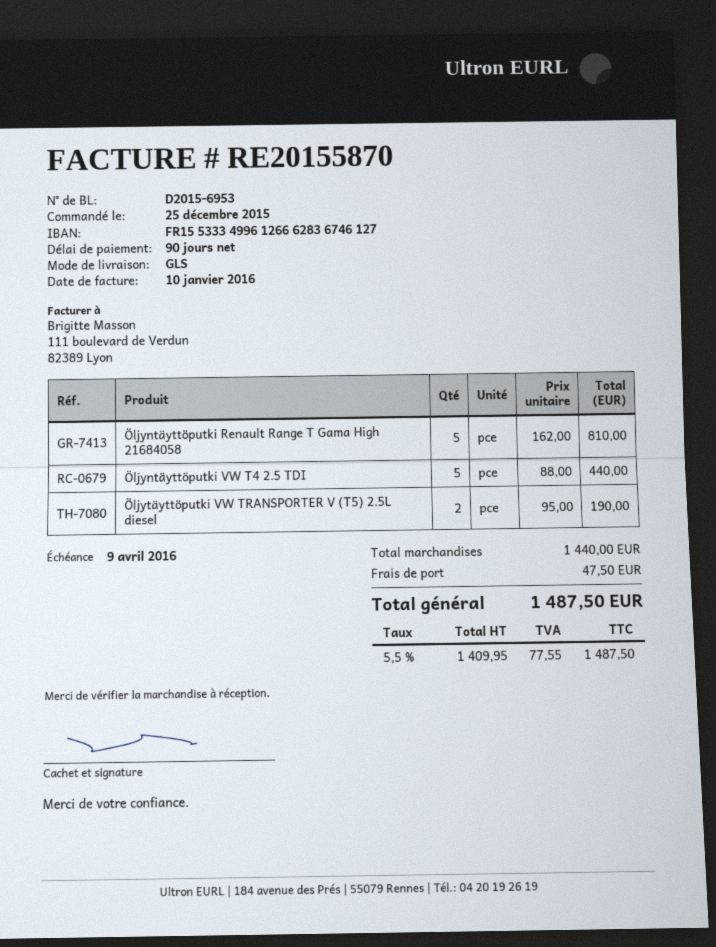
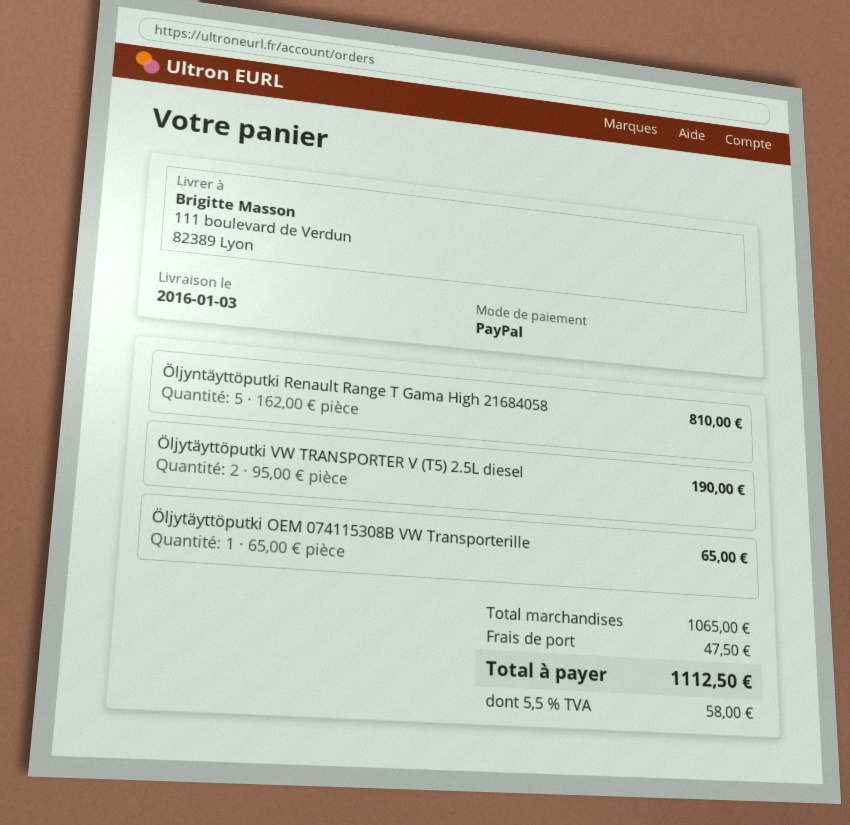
Öljyntäyttöputki VW T4 2.5 TDI: 5 x 88.00 = 440.00 -> none
Öljytäyttöputki OEM 074115308B VW Transporterille: none -> 1 x 65.00 = 65.00
subtotal: 1440.00 -> 1065.00
tax: 5.5% = 77.55 -> 5.5% = 58.00
total: 1487.50 -> 1112.50

